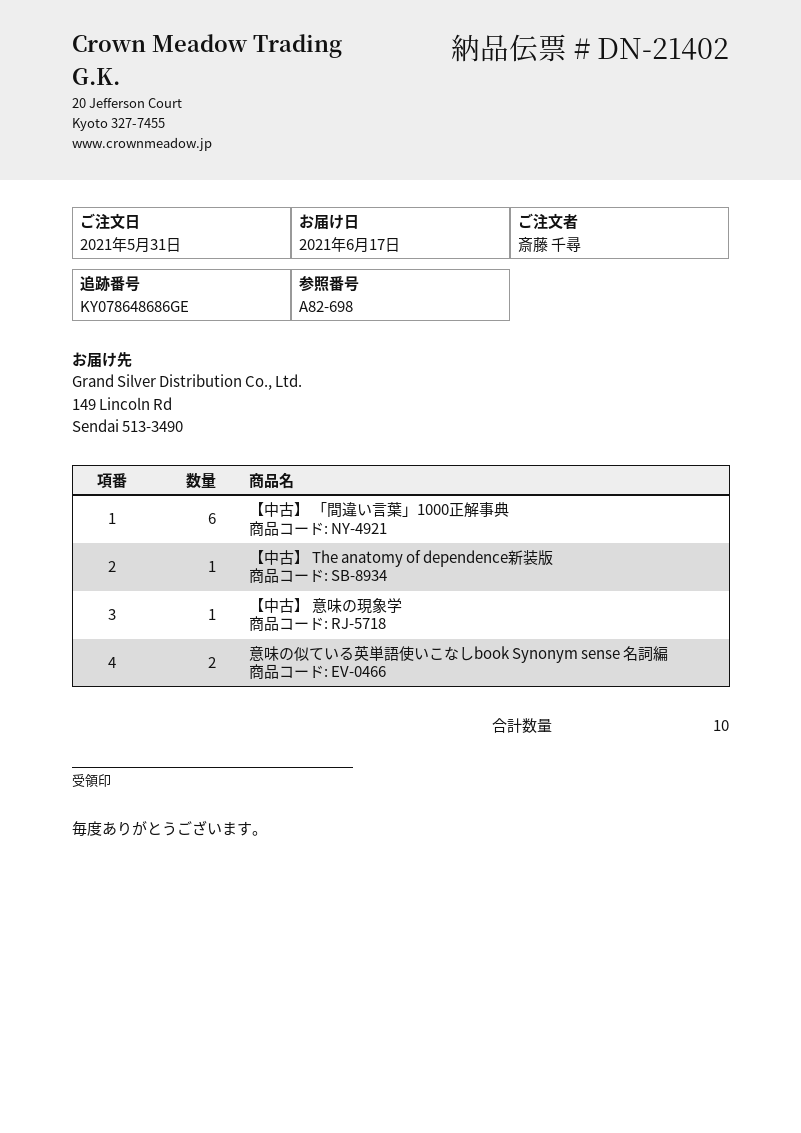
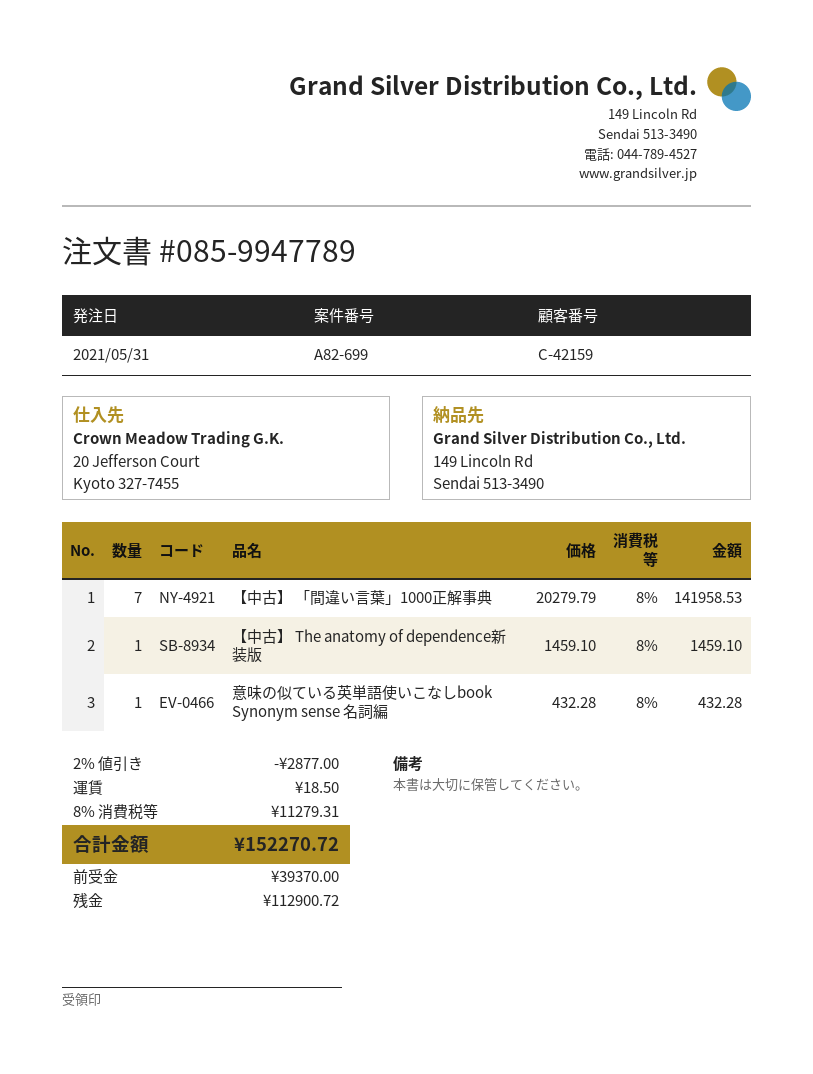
reference: A82-698 -> A82-699
【中古】 「間違い言葉」1000正解事典: 6 -> 7
【中古】 意味の現象学: 1 -> none
意味の似ている英単語使いこなしbook Synonym sense 名詞編: 2 -> 1

